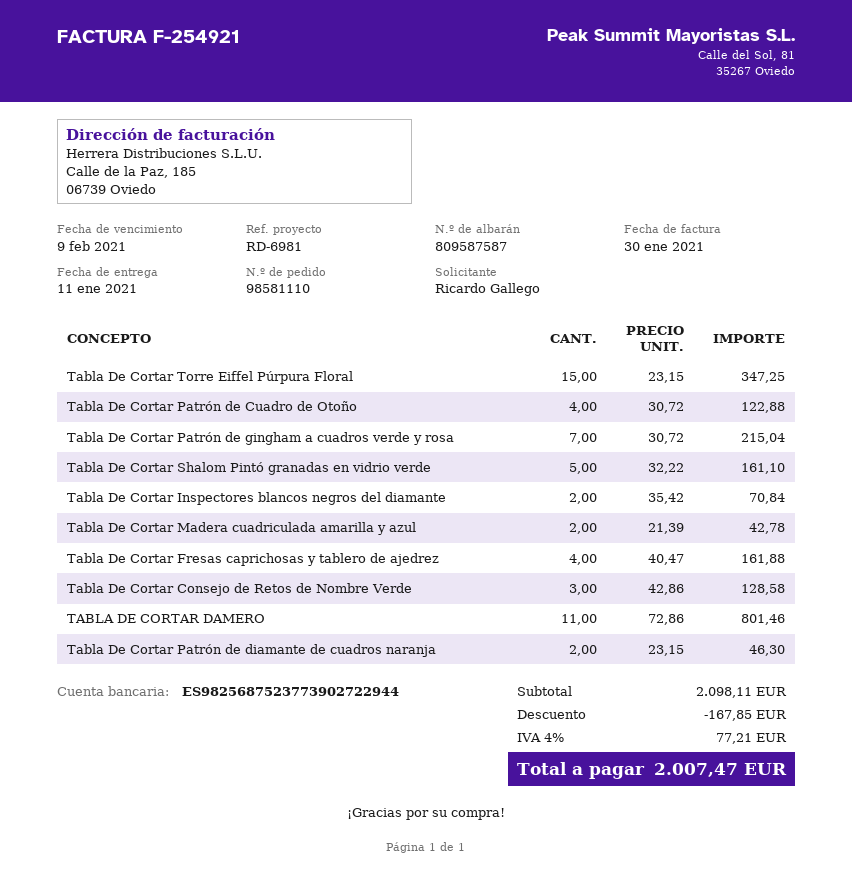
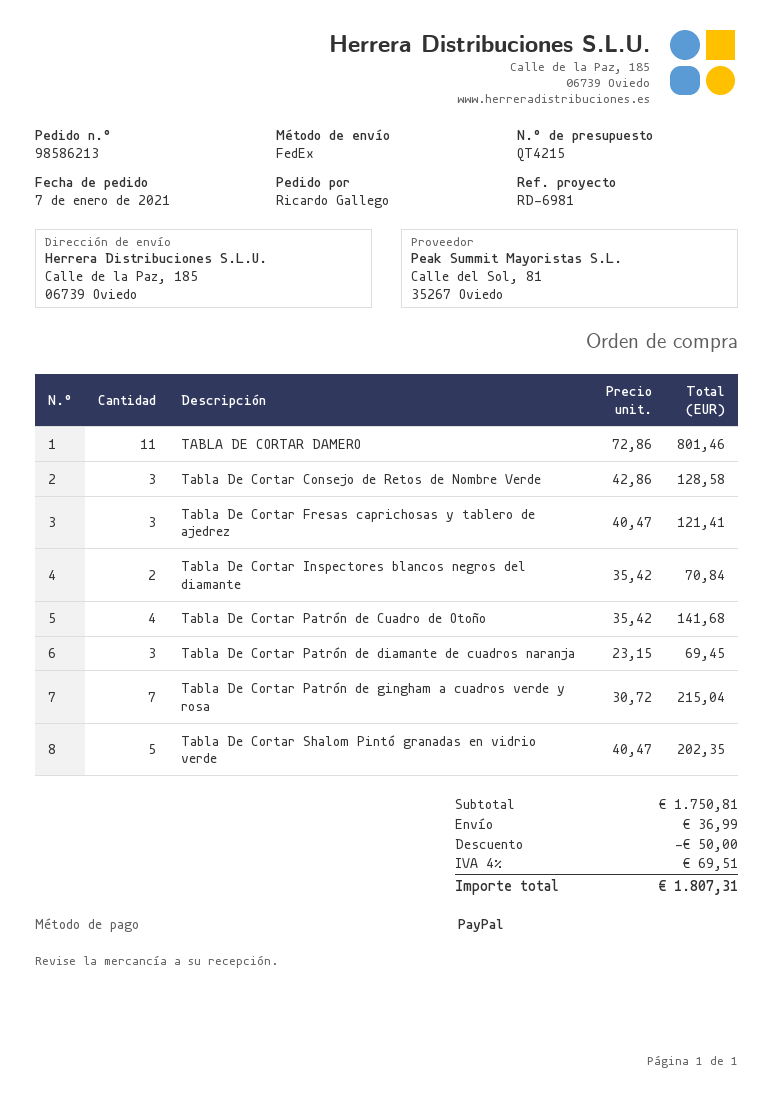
order number: 98581110 -> 98586213
Tabla De Cortar Torre Eiffel Púrpura Floral: 15 x 23.15 = 347.25 -> none
Tabla De Cortar Patrón de Cuadro de Otoño: 4 x 30.72 = 122.88 -> 4 x 35.42 = 141.68
Tabla De Cortar Shalom Pintó granadas en vidrio verde: 5 x 32.22 = 161.10 -> 5 x 40.47 = 202.35
Tabla De Cortar Madera cuadriculada amarilla y azul: 2 x 21.39 = 42.78 -> none
Tabla De Cortar Fresas caprichosas y tablero de ajedrez: 4 x 40.47 = 161.88 -> 3 x 40.47 = 121.41
Tabla De Cortar Patrón de diamante de cuadros naranja: 2 x 23.15 = 46.30 -> 3 x 23.15 = 69.45
subtotal: 2098.11 -> 1750.81
discount: 167.85 -> 50.00
shipping: none -> 36.99
tax: 4% = 77.21 -> 4% = 69.51
total: 2007.47 -> 1807.31

